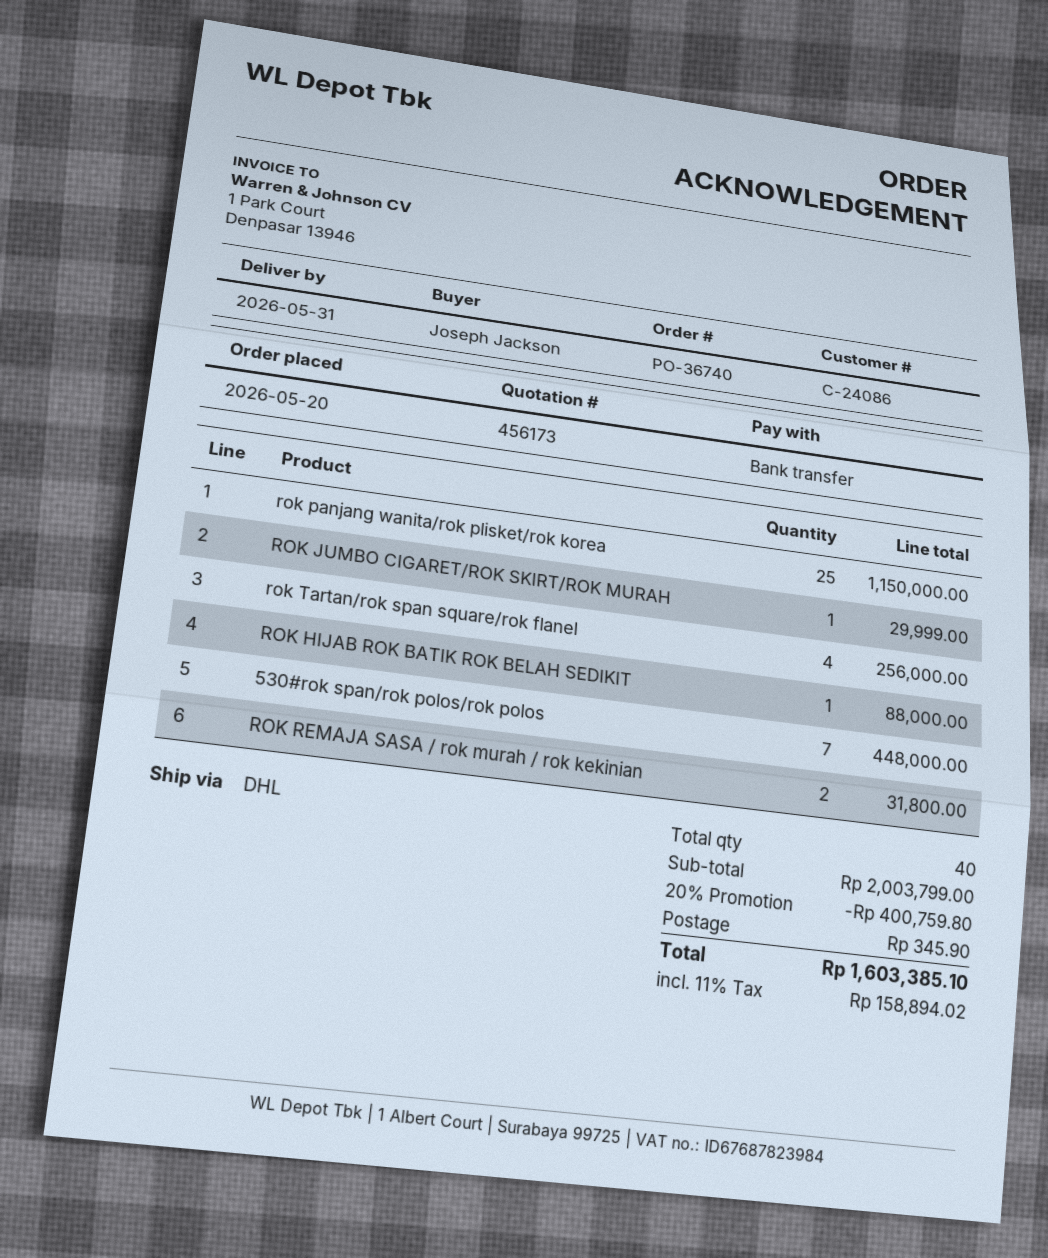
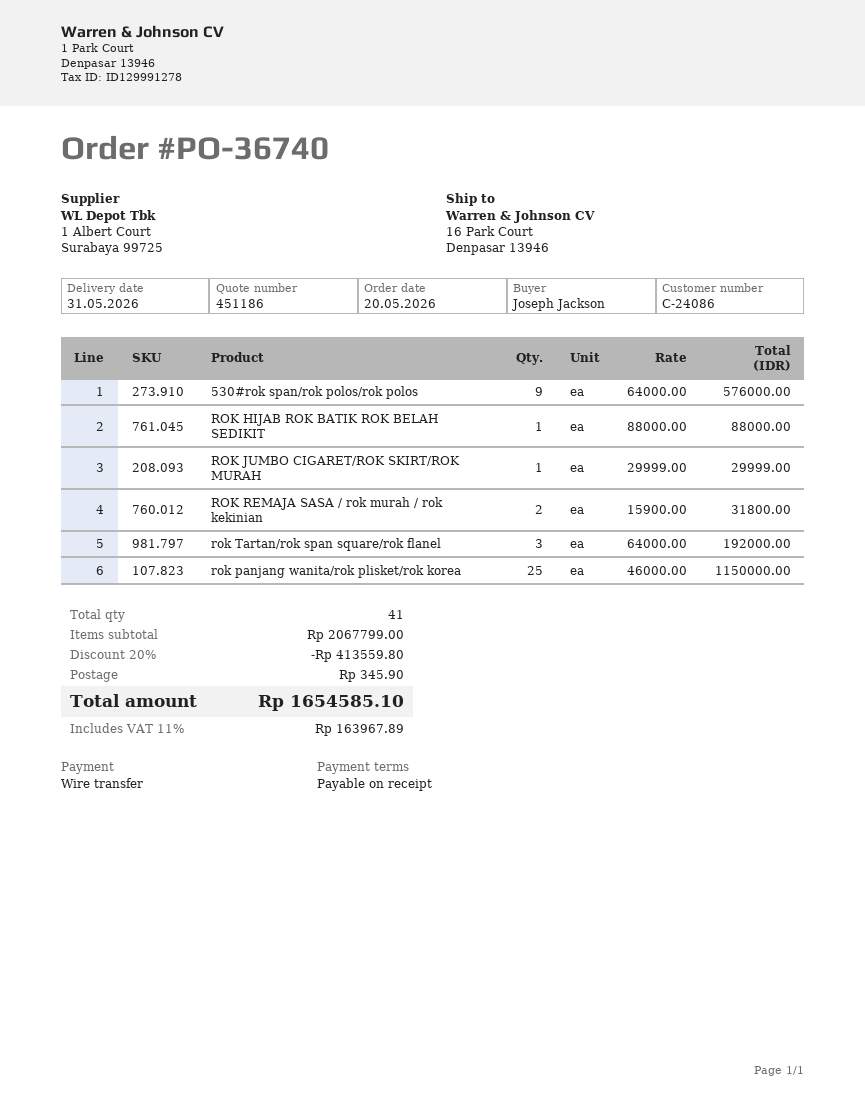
quote number: 456173 -> 451186
rok Tartan/rok span square/rok flanel: 4 for 256000.00 -> 3 for 192000.00
530#rok span/rok polos/rok polos: 7 for 448000.00 -> 9 for 576000.00
total quantity: 40 -> 41
subtotal: 2003799.00 -> 2067799.00
discount: 20% = 400759.80 -> 20% = 413559.80
tax: 11% = 158894.02 -> 11% = 163967.89
total: 1603385.10 -> 1654585.10

